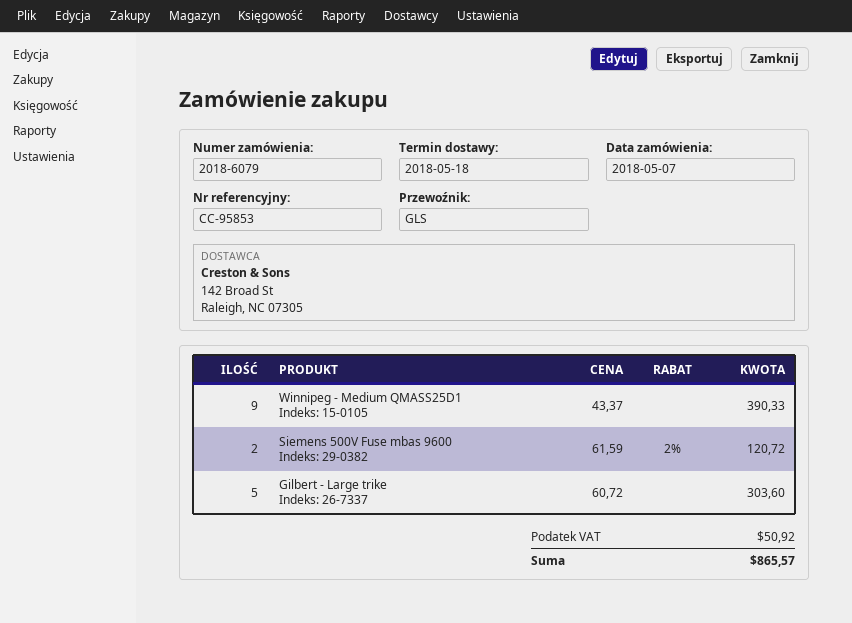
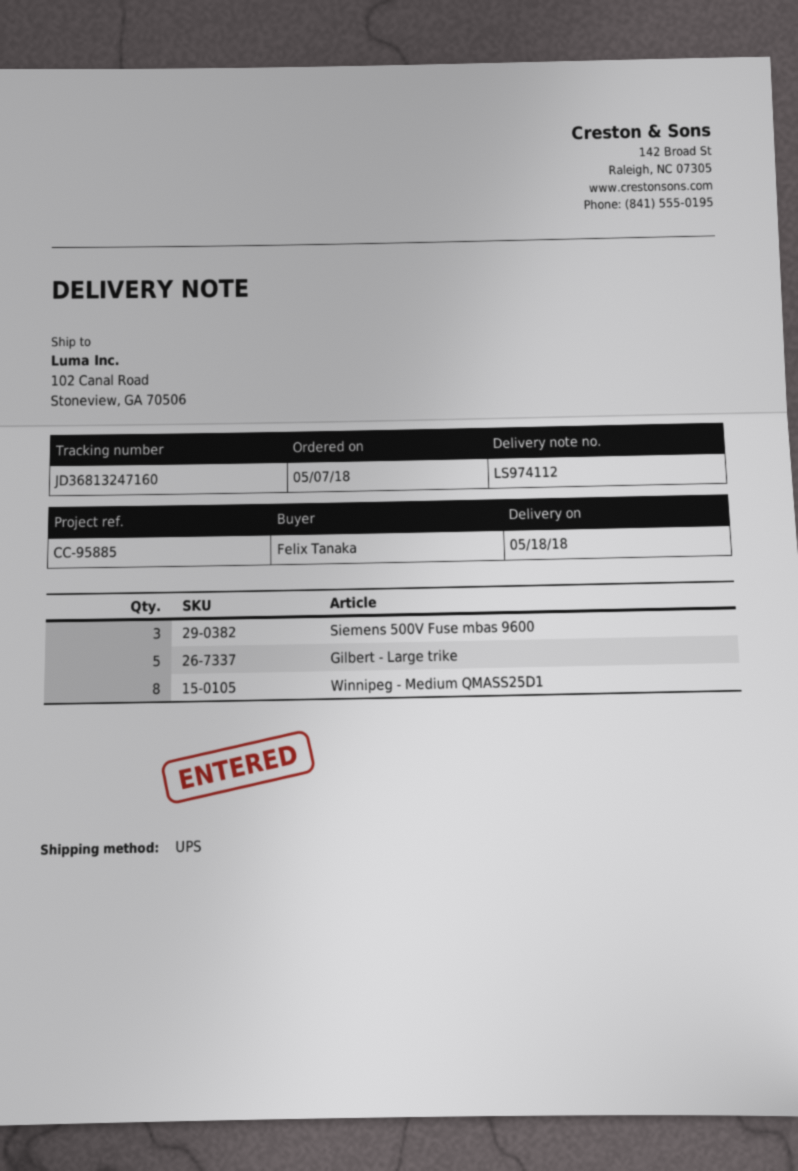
reference: CC-95853 -> CC-95885
shipping method: GLS -> UPS
Winnipeg - Medium QMASS25D1: 9 -> 8
Siemens 500V Fuse mbas 9600: 2 -> 3

